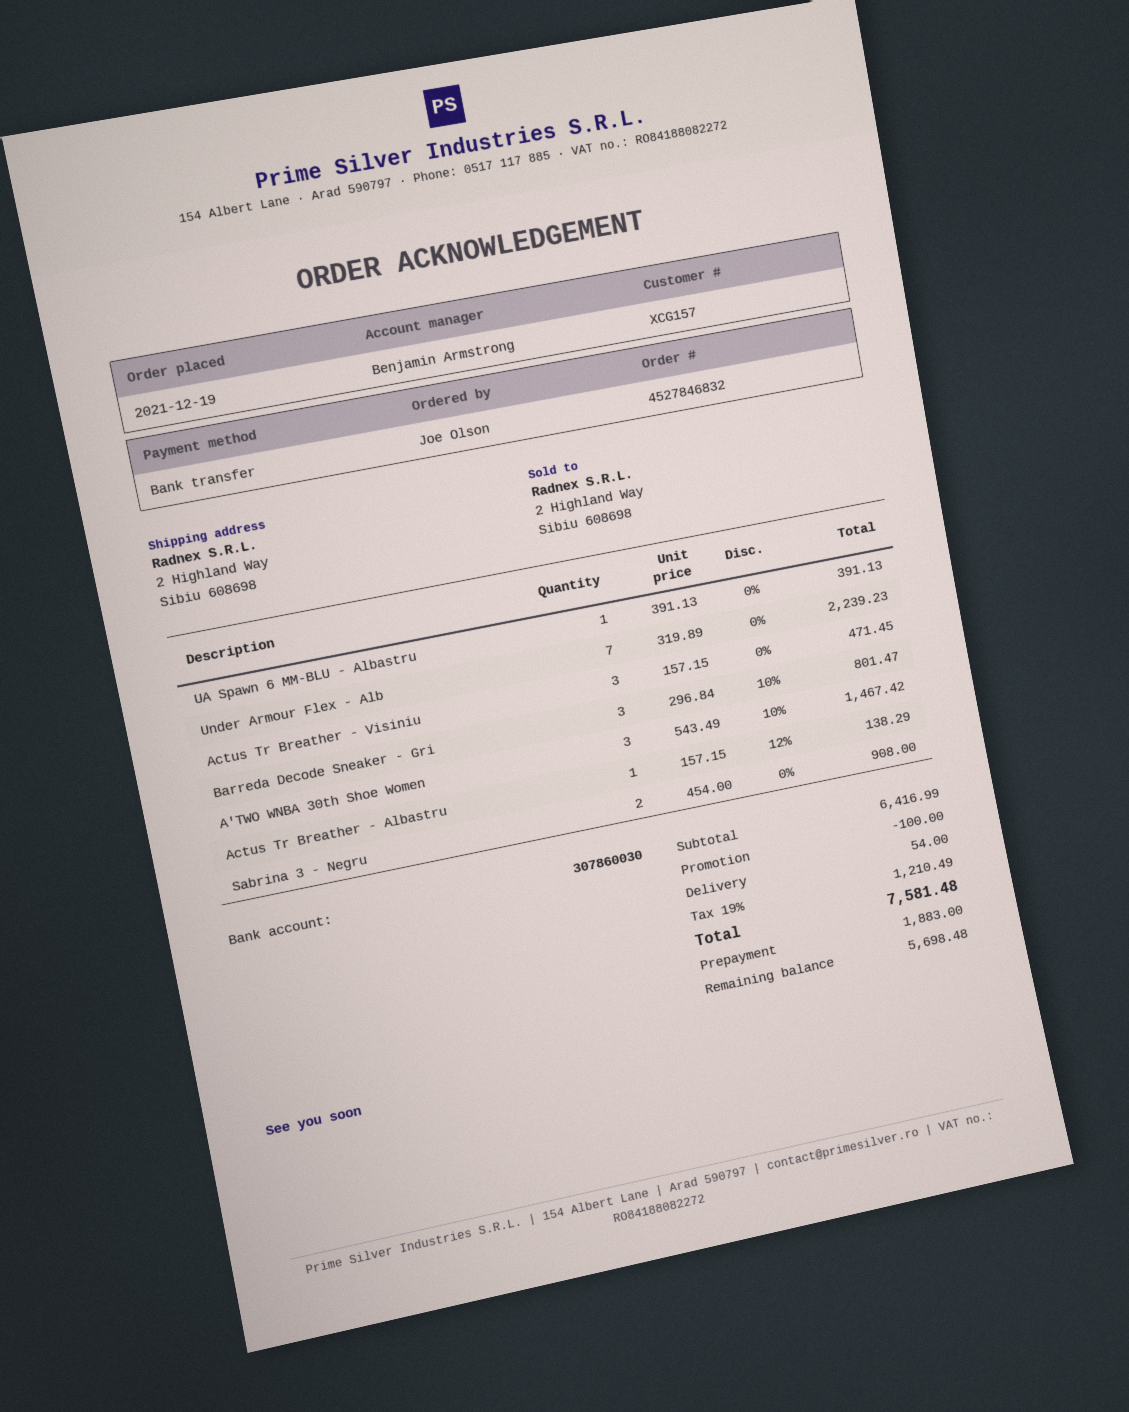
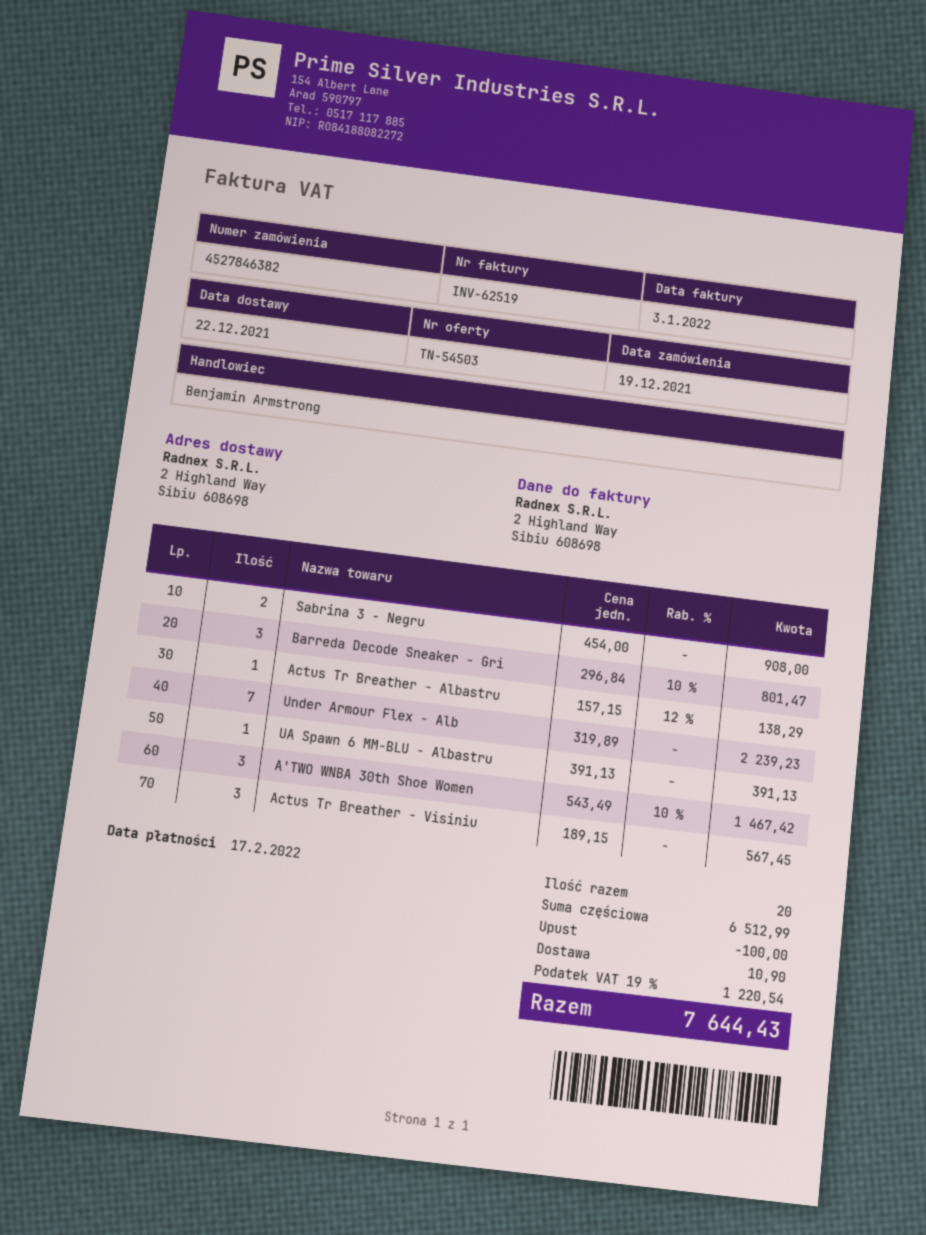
order number: 4527846832 -> 4527846382
Actus Tr Breather - Visiniu: 3 x 157.15 = 471.45 -> 3 x 189.15 = 567.45
subtotal: 6416.99 -> 6512.99
shipping: 54.00 -> 10.90
tax: 19% = 1210.49 -> 19% = 1220.54
total: 7581.48 -> 7644.43

